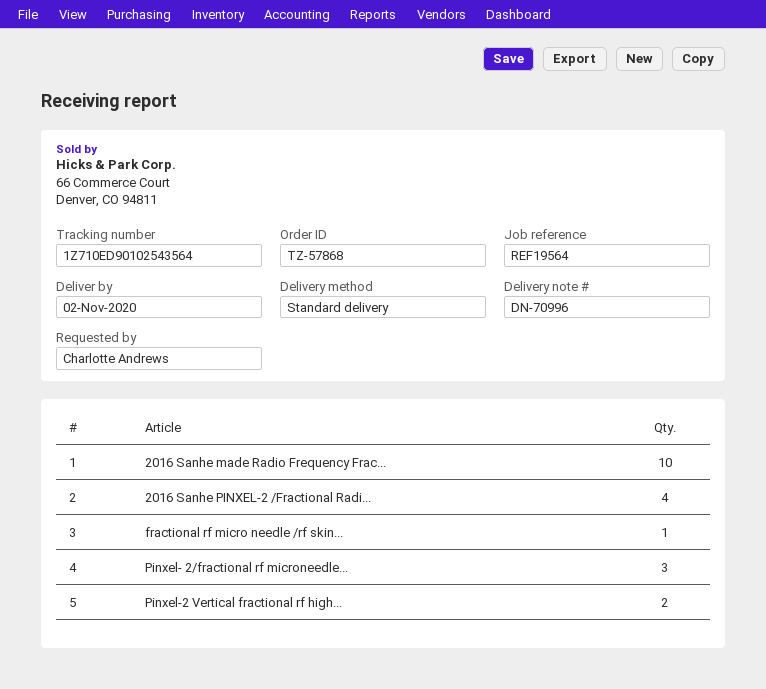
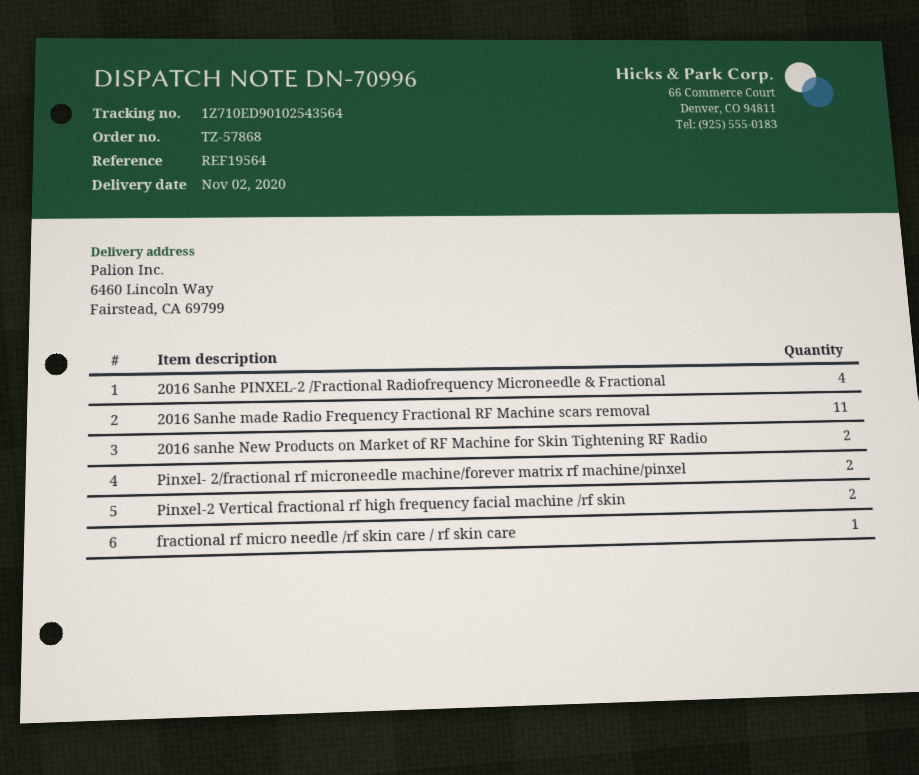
2016 Sanhe made Radio Frequency Frac...: 10 -> 11
Pinxel- 2/fractional rf microneedle...: 3 -> 2
2016 sanhe New Products on Market of RF Machine for Skin Tightening RF Radio: none -> 2

